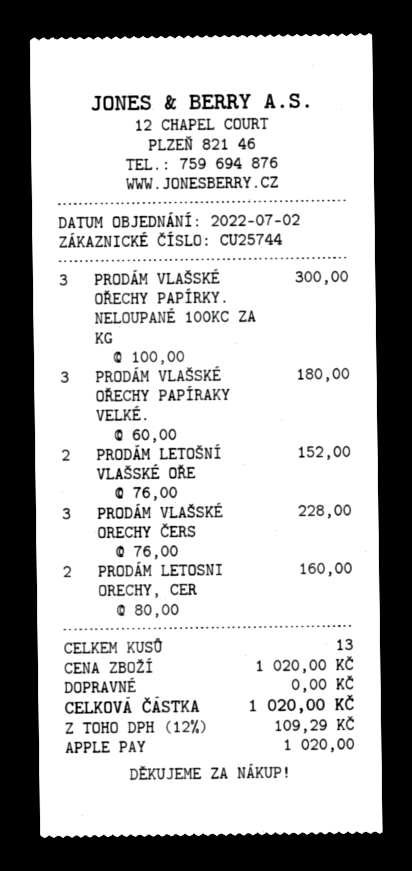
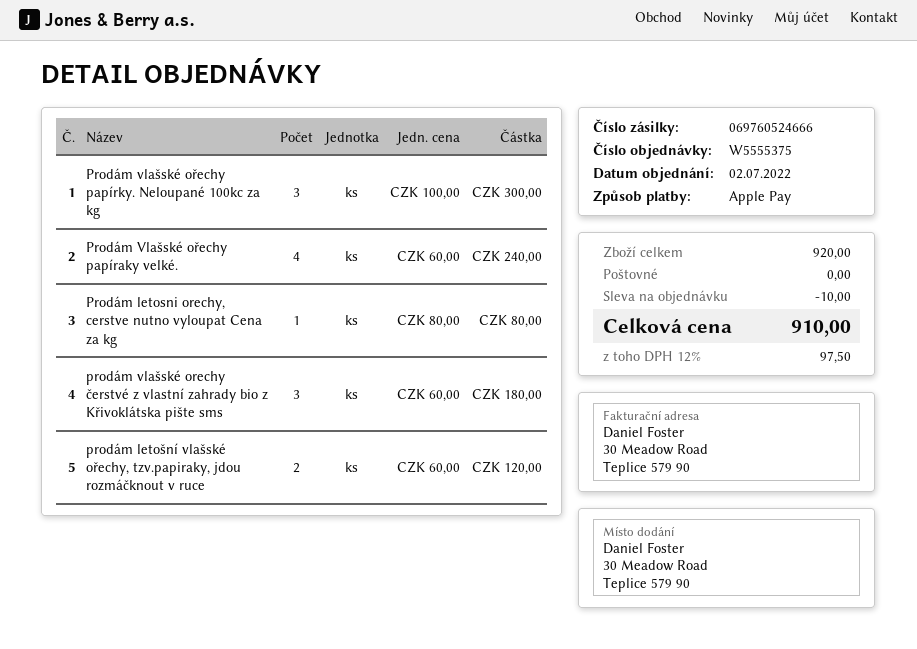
PRODÁM VLAŠSKÉ OŘECHY PAPÍRAKY VELKÉ.: 3 x 60.00 = 180.00 -> 4 x 60.00 = 240.00
PRODÁM LETOŠNÍ VLAŠSKÉ OŘE: 2 x 76.00 = 152.00 -> 2 x 60.00 = 120.00
PRODÁM VLAŠSKÉ ORECHY ČERS: 3 x 76.00 = 228.00 -> 3 x 60.00 = 180.00
PRODÁM LETOSNI ORECHY, CER: 2 x 80.00 = 160.00 -> 1 x 80.00 = 80.00
subtotal: 1020.00 -> 920.00
discount: none -> 10.00
tax: 12% = 109.29 -> 12% = 97.50
total: 1020.00 -> 910.00

